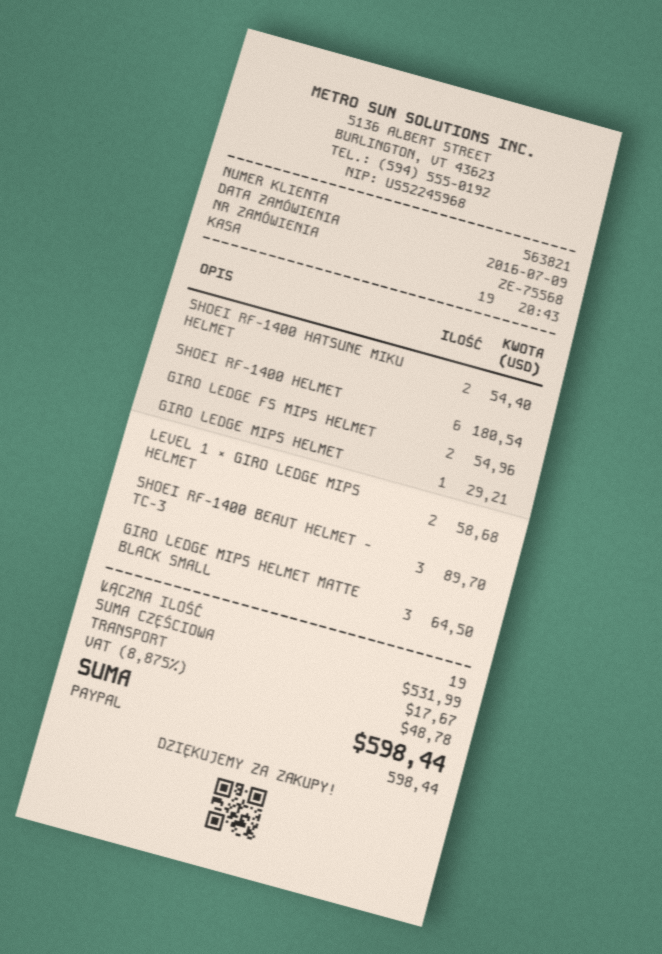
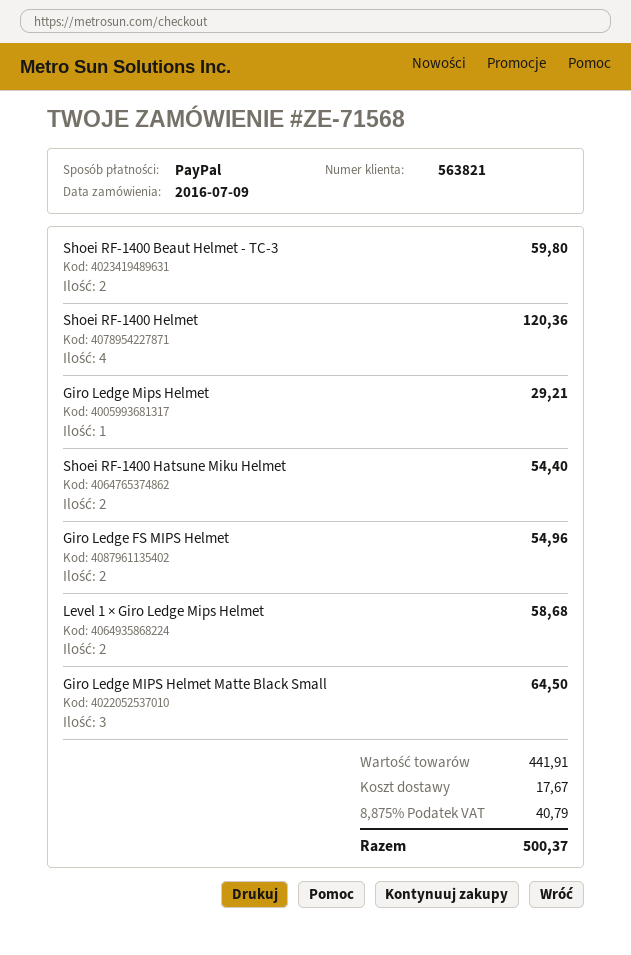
order number: ZE-75568 -> ZE-71568
SHOEI RF-1400 HELMET: 6 for 180.54 -> 4 for 120.36
SHOEI RF-1400 BEAUT HELMET - TC-3: 3 for 89.70 -> 2 for 59.80
subtotal: 531.99 -> 441.91
tax: 8.875% = 48.78 -> 8.875% = 40.79
total: 598.44 -> 500.37

